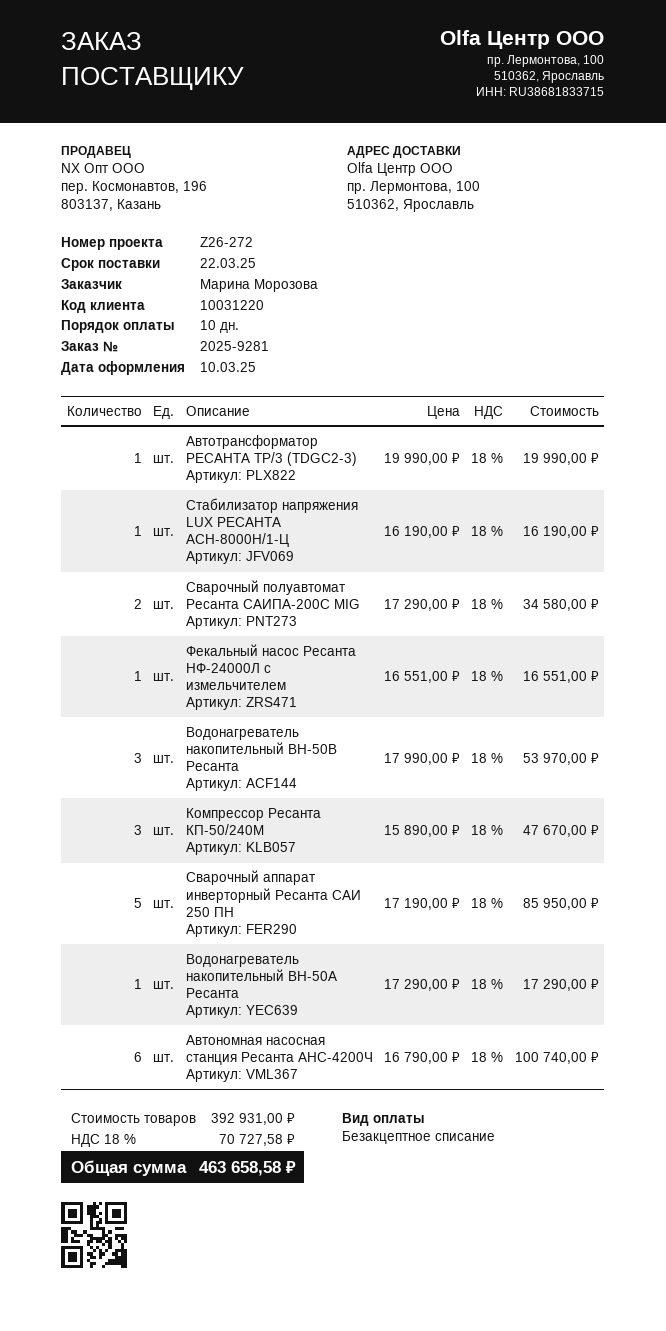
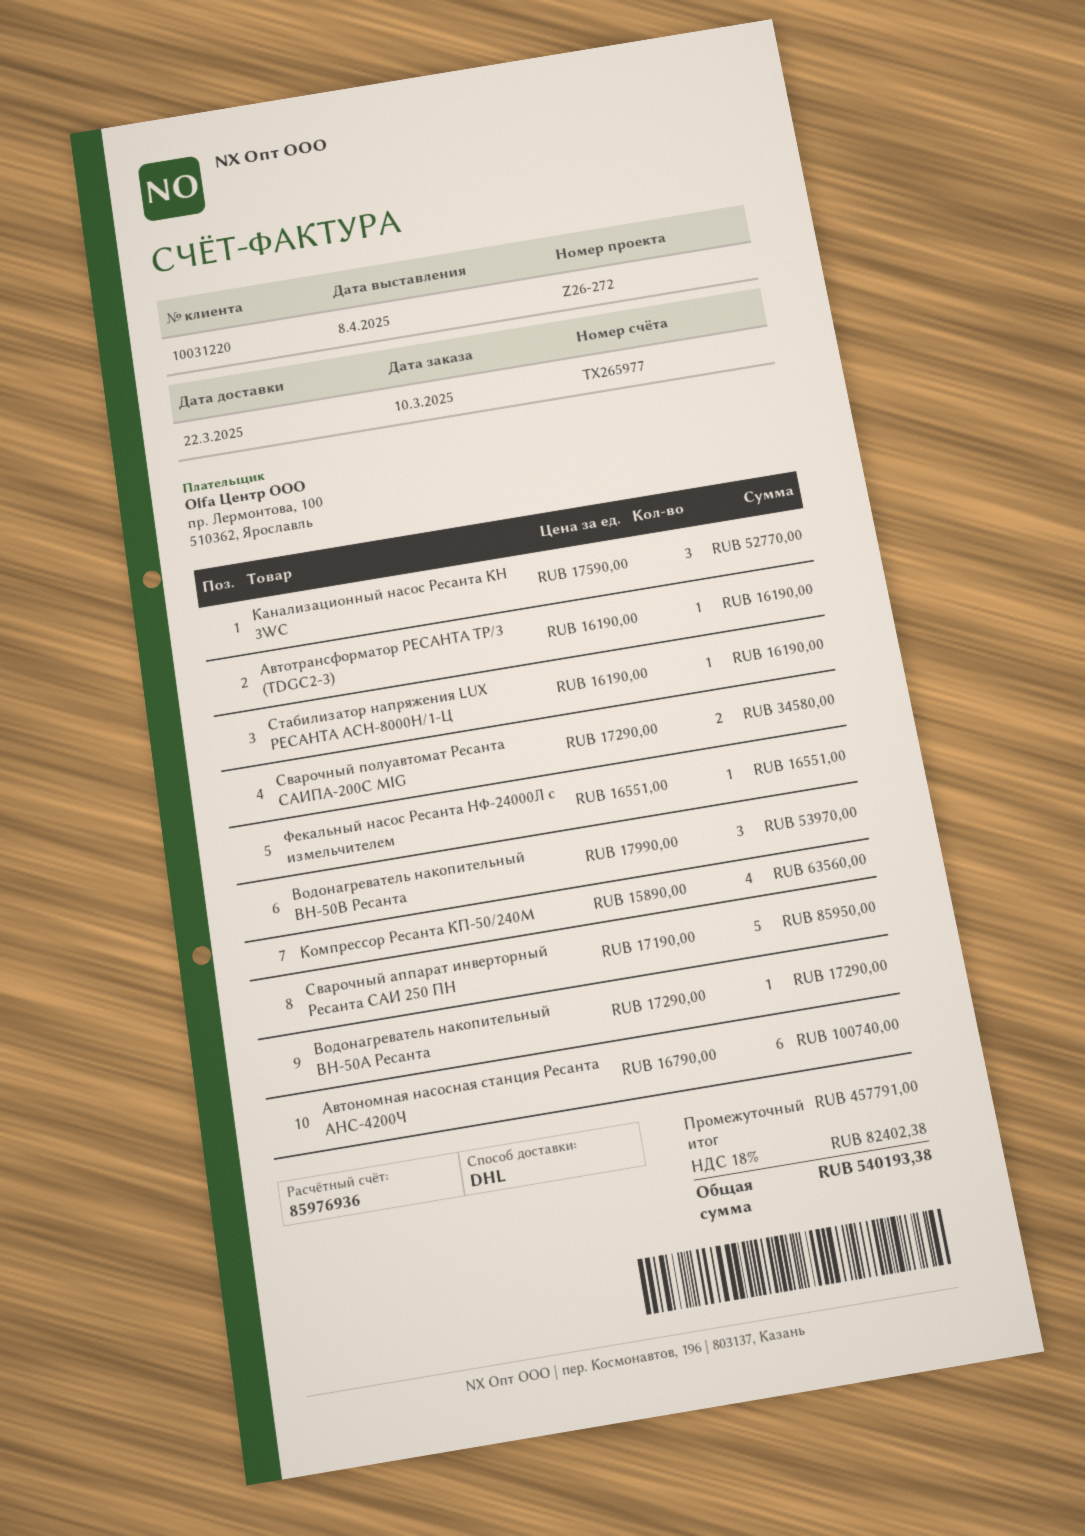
Автотрансформатор РЕСАНТА ТР/3 (TDGC2-3): 1 x 19990.00 = 19990.00 -> 1 x 16190.00 = 16190.00
Компрессор Ресанта КП-50/240М: 3 x 15890.00 = 47670.00 -> 4 x 15890.00 = 63560.00
Канализационный насос Ресанта КН 3WC: none -> 3 x 17590.00 = 52770.00
subtotal: 392931.00 -> 457791.00
tax: 18% = 70727.58 -> 18% = 82402.38
total: 463658.58 -> 540193.38

